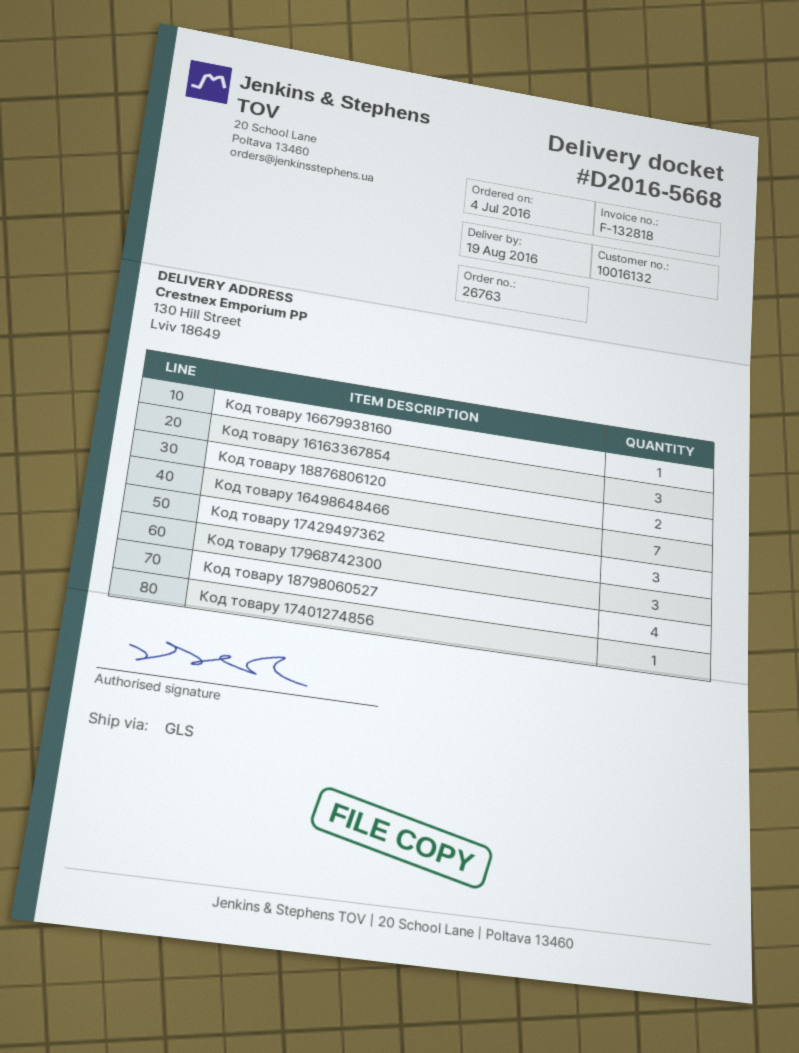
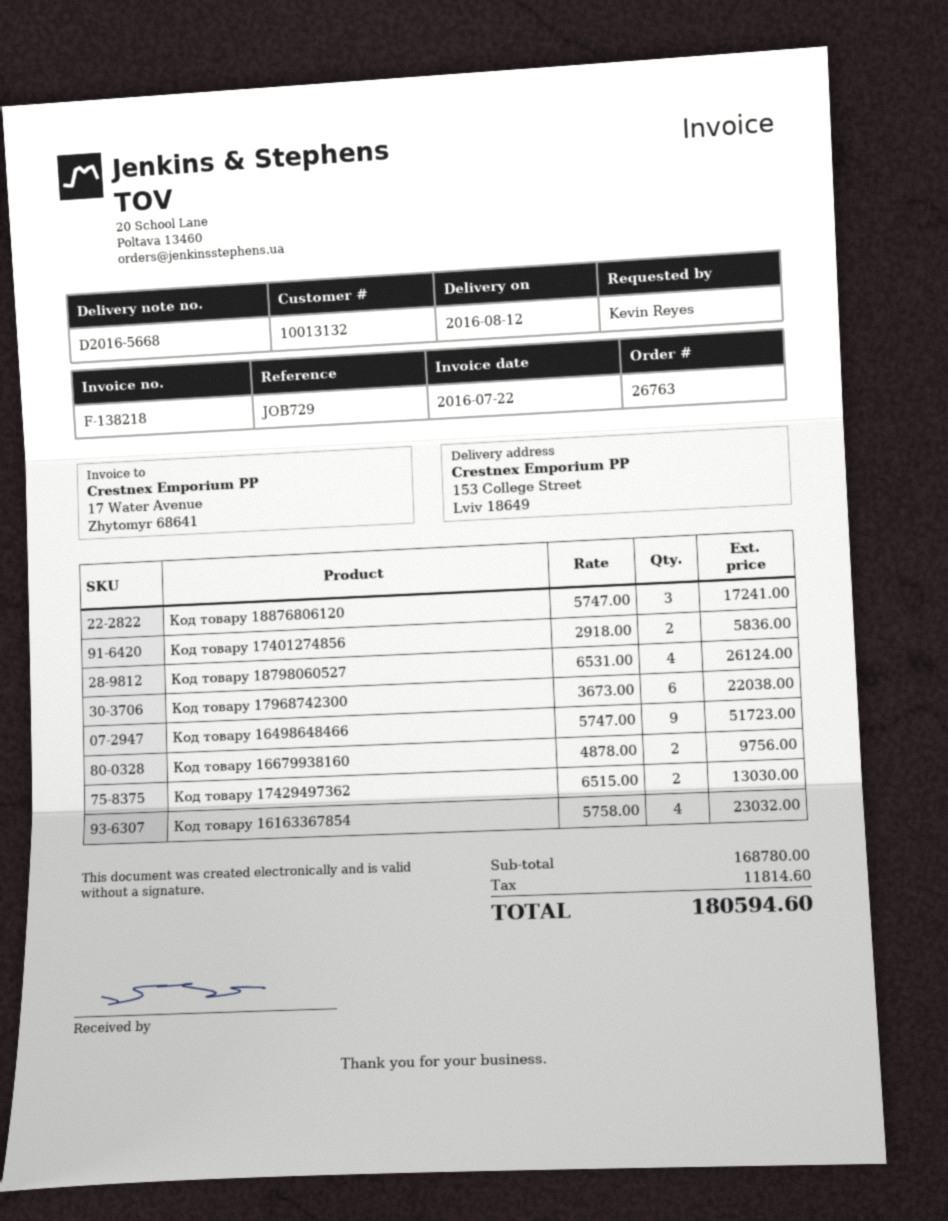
delivery date: 2016-08-19 -> 2016-08-12
invoice number: F-132818 -> F-138218
customer number: 10016132 -> 10013132
ship to: 130 Hill Street, Lviv 18649 -> 153 College Street, Lviv 18649
Код товару 16679938160: 1 -> 2
Код товару 16163367854: 3 -> 4
Код товару 18876806120: 2 -> 3
Код товару 16498648466: 7 -> 9
Код товару 17429497362: 3 -> 2
Код товару 17968742300: 3 -> 6
Код товару 17401274856: 1 -> 2

